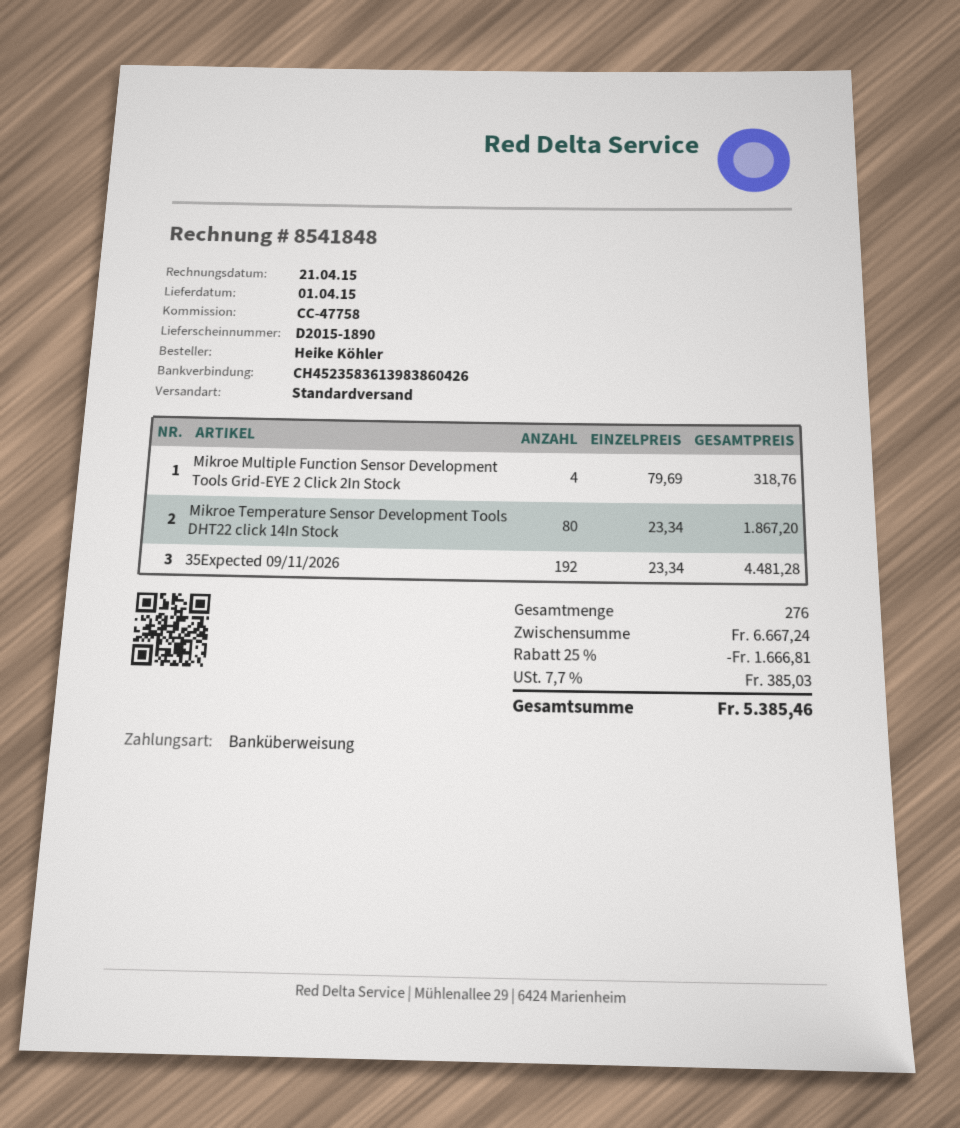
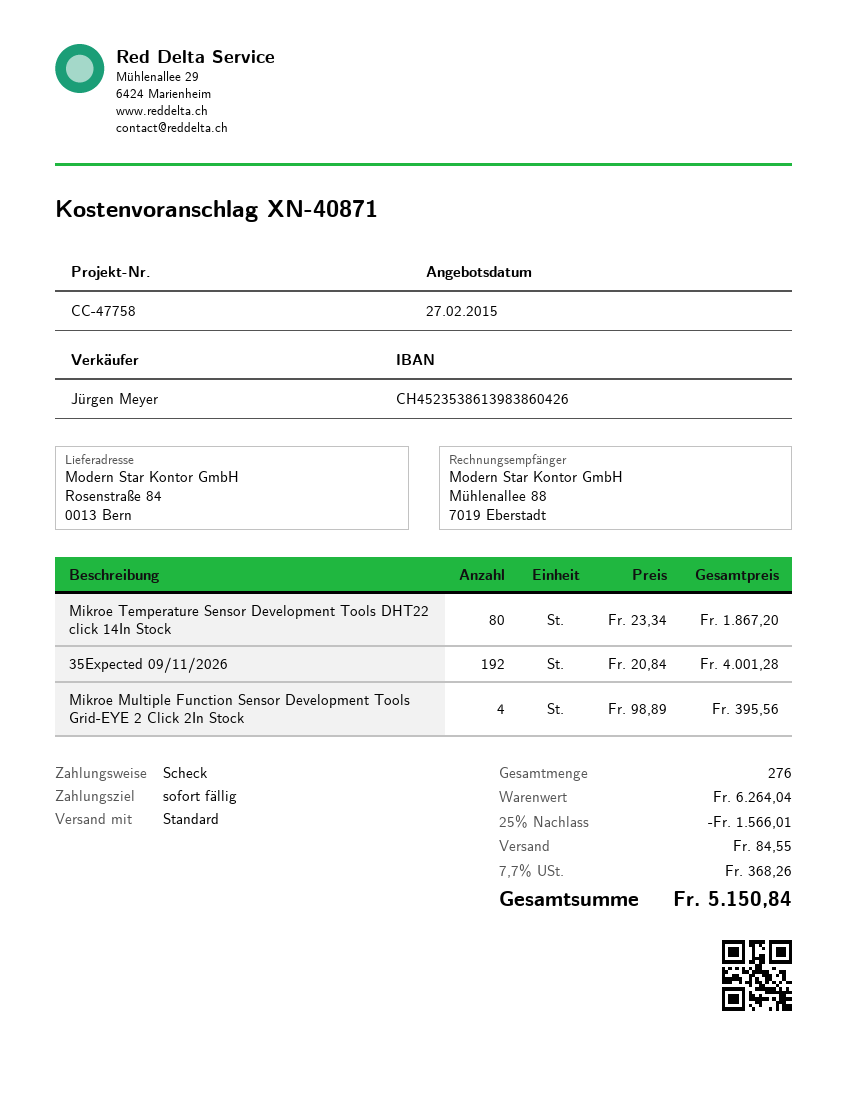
payment method: bank transfer -> cheque
bank account: CH4523583613983860426 -> CH4523538613983860426
Mikroe Multiple Function Sensor Development Tools Grid-EYE 2 Click 2In Stock: 4 x 79.69 = 318.76 -> 4 x 98.89 = 395.56
35Expected 09/11/2026: 192 x 23.34 = 4481.28 -> 192 x 20.84 = 4001.28
subtotal: 6667.24 -> 6264.04
discount: 25% = 1666.81 -> 25% = 1566.01
shipping: none -> 84.55
tax: 7.7% = 385.03 -> 7.7% = 368.26
total: 5385.46 -> 5150.84

